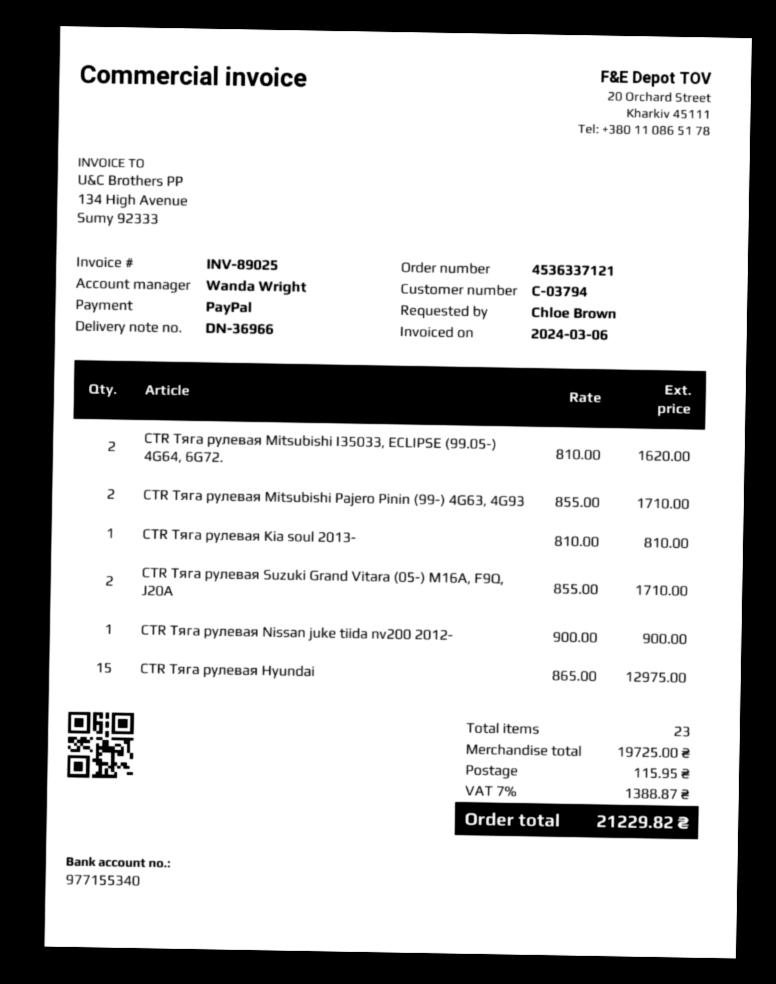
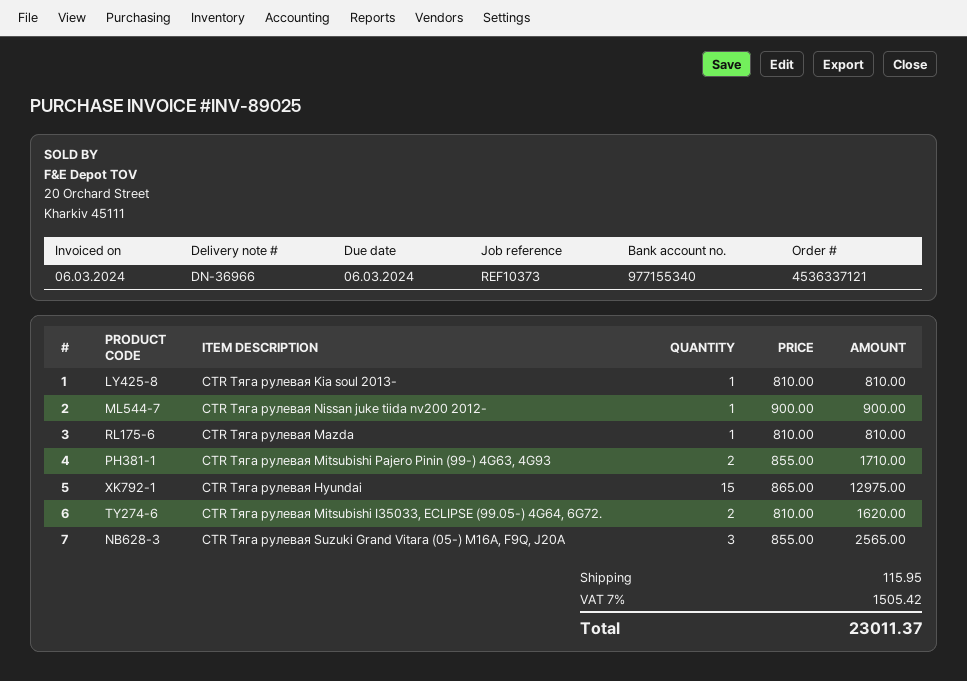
CTR Тяга рулевая Suzuki Grand Vitara (05-) M16A, F9Q, J20A: 2 x 855.00 = 1710.00 -> 3 x 855.00 = 2565.00
CTR Тяга рулевая Mazda: none -> 1 x 810.00 = 810.00
tax: 7% = 1388.87 -> 7% = 1505.42
total: 21229.82 -> 23011.37

